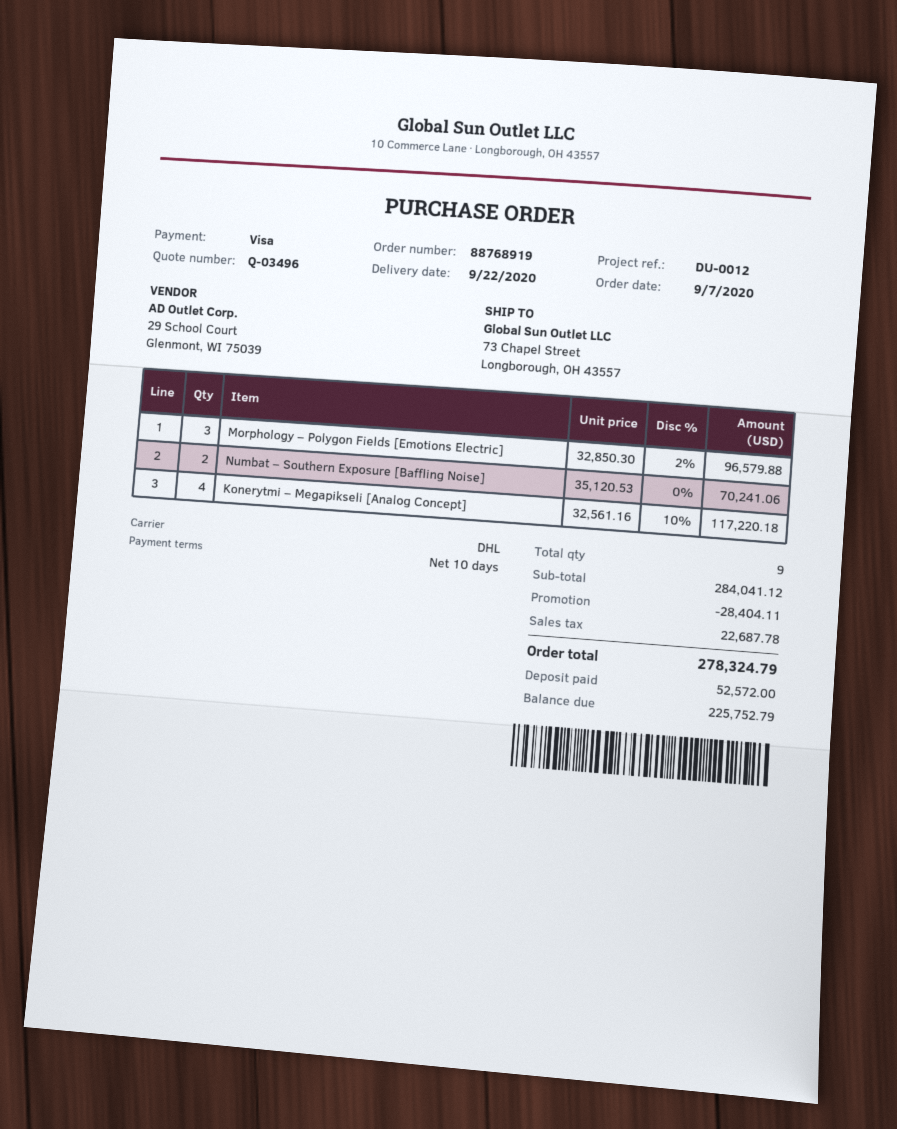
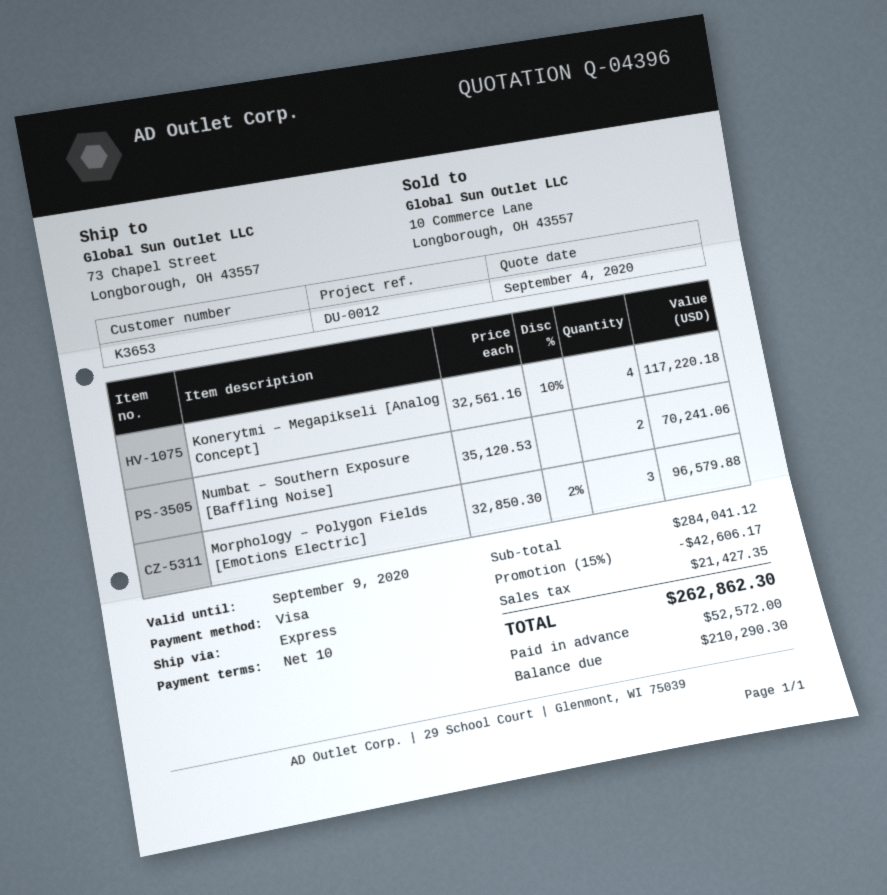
quote number: Q-03496 -> Q-04396
shipping method: DHL -> express
discount: 28404.11 -> 42606.17
tax: 22687.78 -> 21427.35
total: 278324.79 -> 262862.30
balance: 225752.79 -> 210290.30

